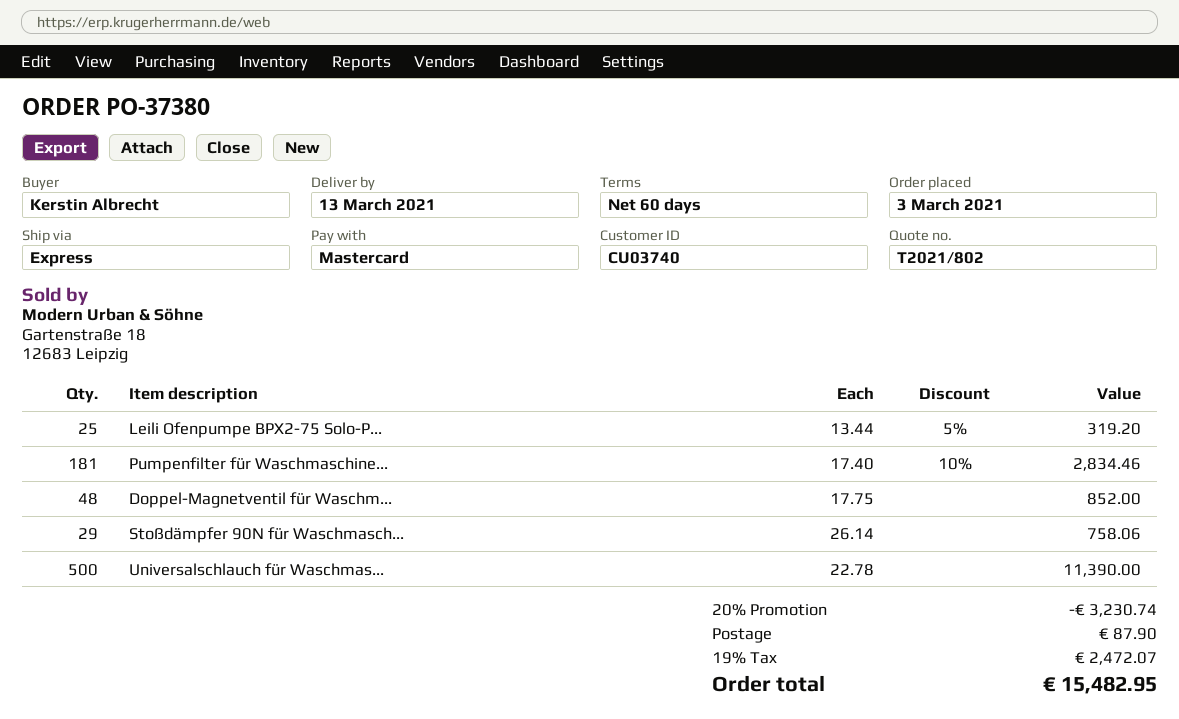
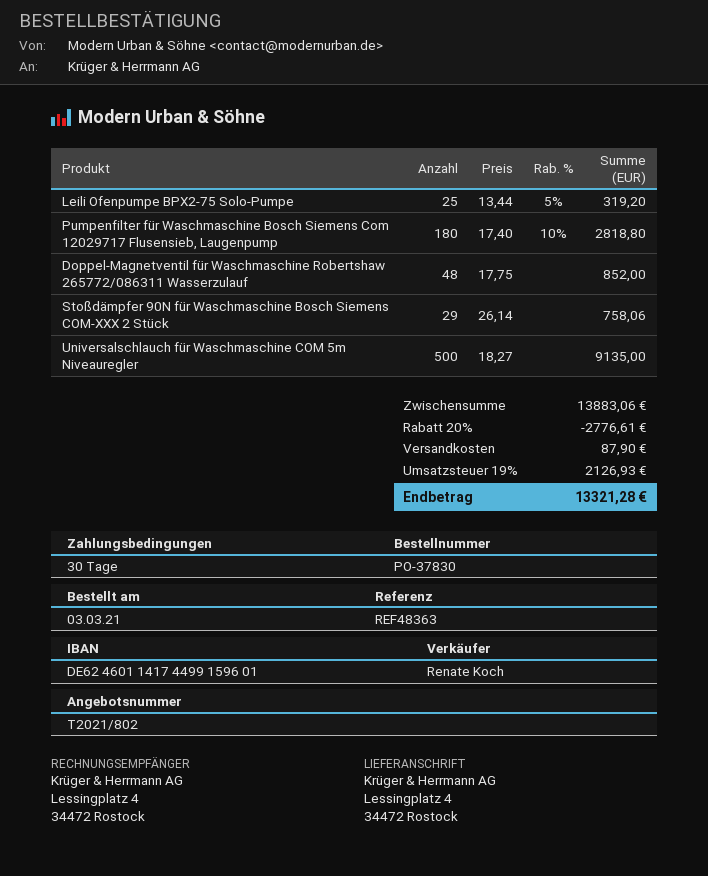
order number: PO-37380 -> PO-37830
payment terms: 60 days -> 30 days
Pumpenfilter für Waschmaschine...: 181 x 17.40 - 10% = 2834.46 -> 180 x 17.40 - 10% = 2818.80
Universalschlauch für Waschmas...: 500 x 22.78 = 11390.00 -> 500 x 18.27 = 9135.00
discount: 20% = 3230.74 -> 20% = 2776.61
tax: 19% = 2472.07 -> 19% = 2126.93
total: 15482.95 -> 13321.28

